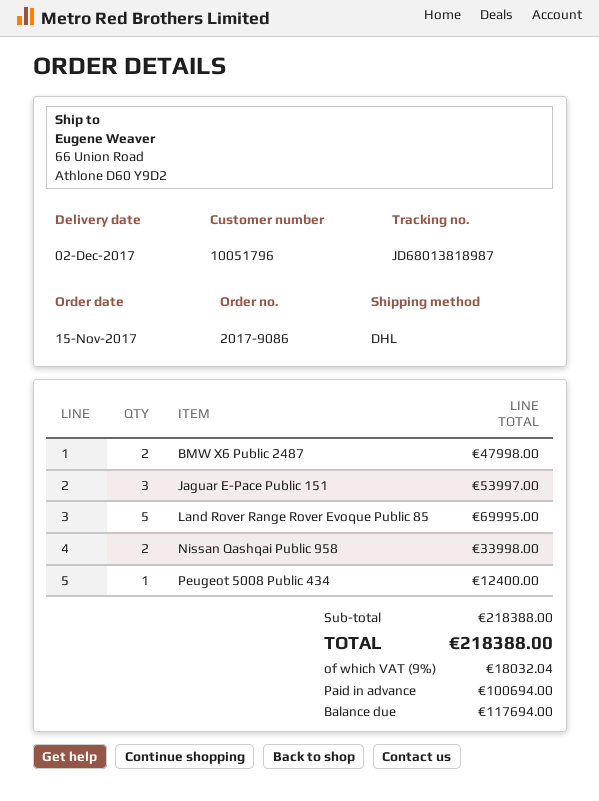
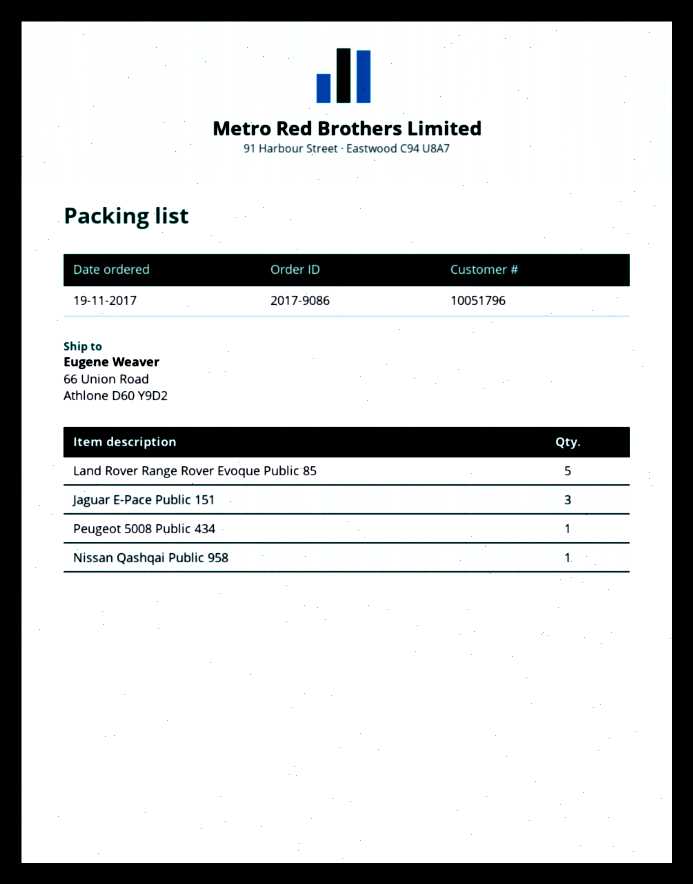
order date: 2017-11-15 -> 2017-11-19
BMW X6 Public 2487: 2 -> none
Nissan Qashqai Public 958: 2 -> 1

